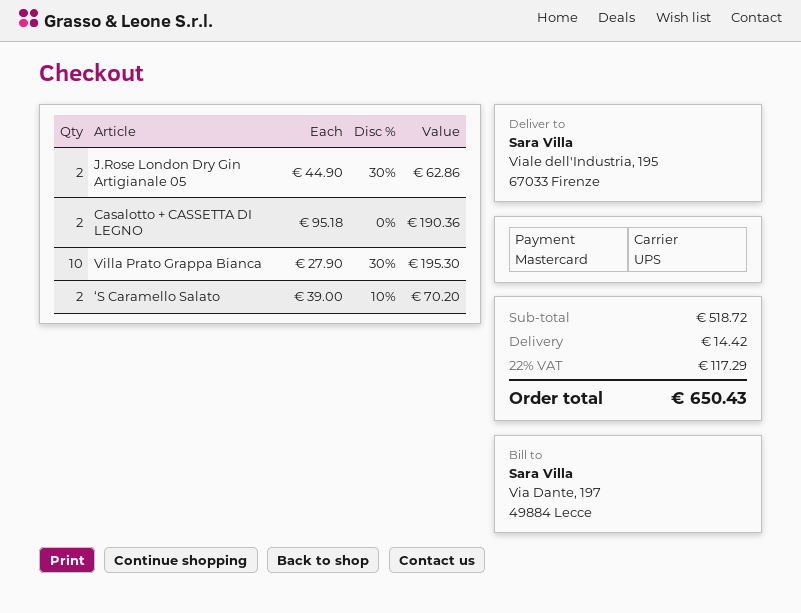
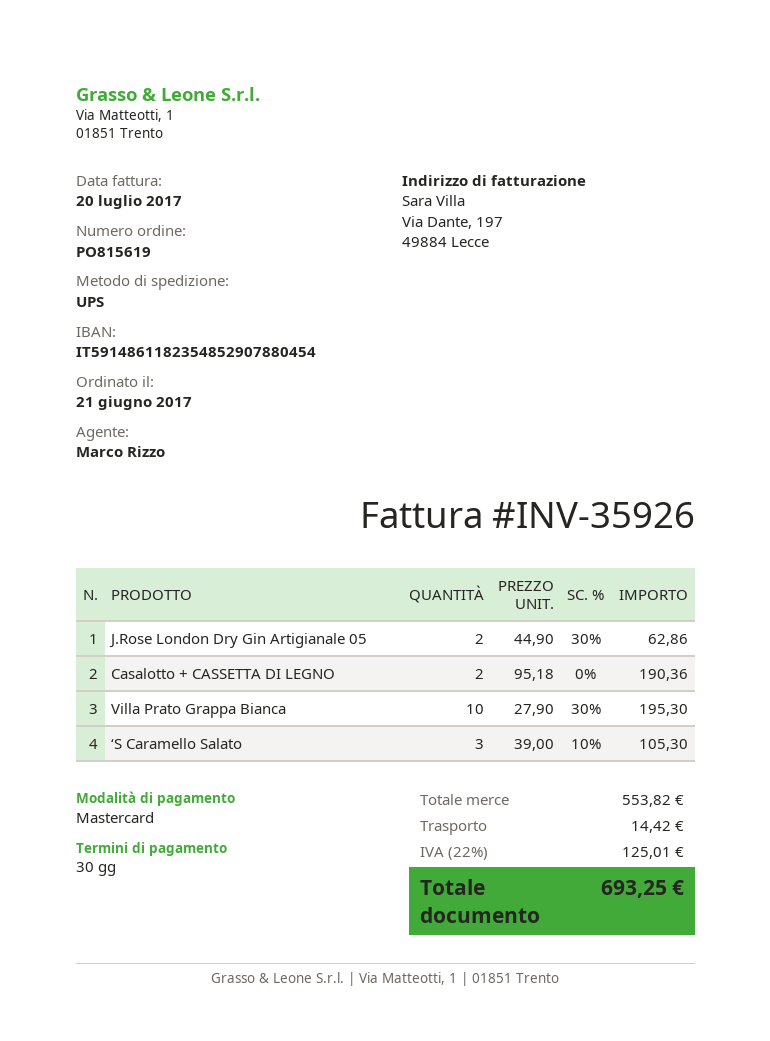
‘S Caramello Salato: 2 x 39.00 - 10% = 70.20 -> 3 x 39.00 - 10% = 105.30
subtotal: 518.72 -> 553.82
tax: 22% = 117.29 -> 22% = 125.01
total: 650.43 -> 693.25

